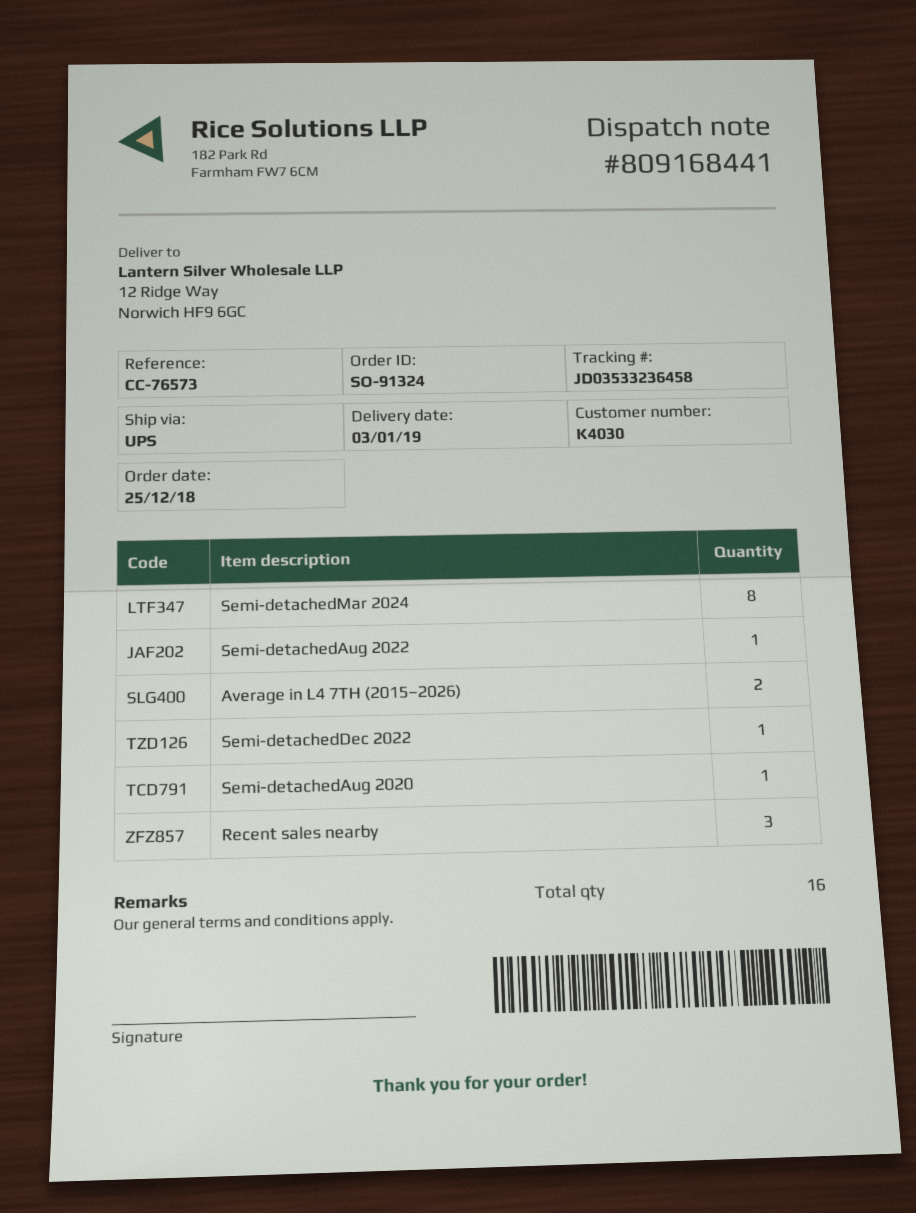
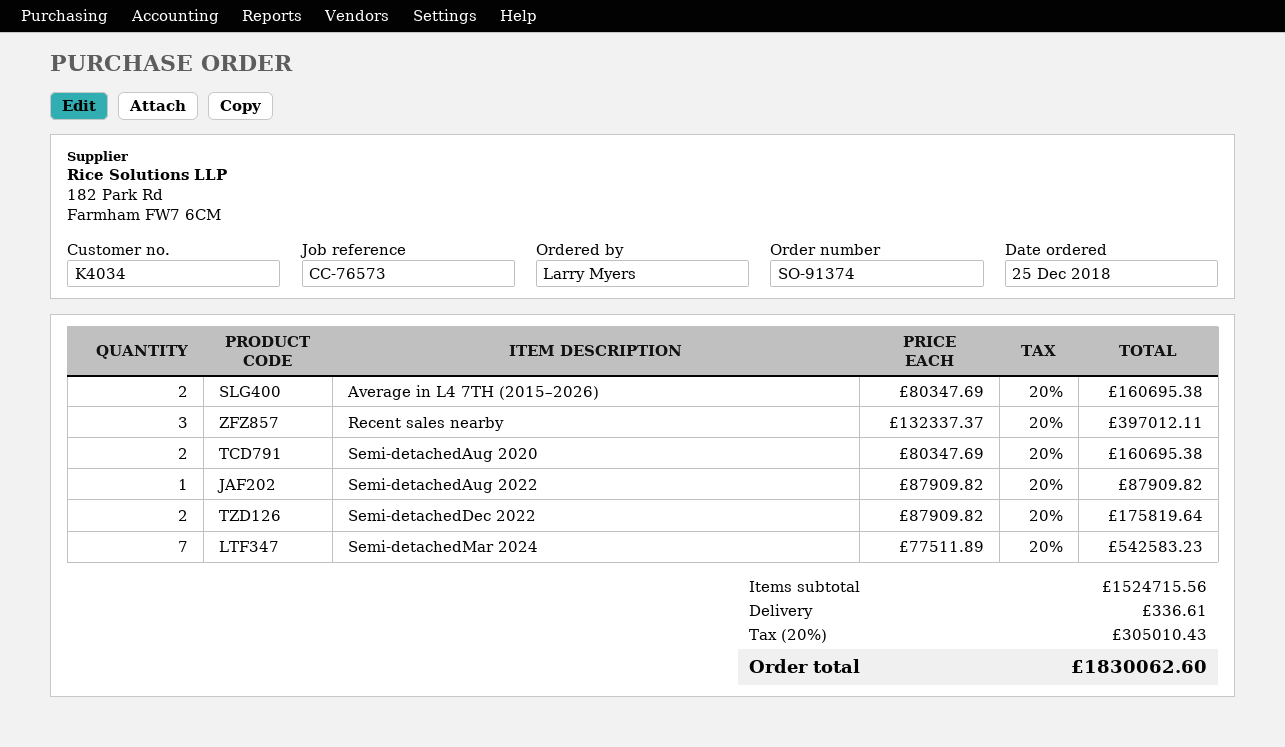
order number: SO-91324 -> SO-91374
customer number: K4030 -> K4034
Semi-detachedMar 2024: 8 -> 7
Semi-detachedDec 2022: 1 -> 2
Semi-detachedAug 2020: 1 -> 2

